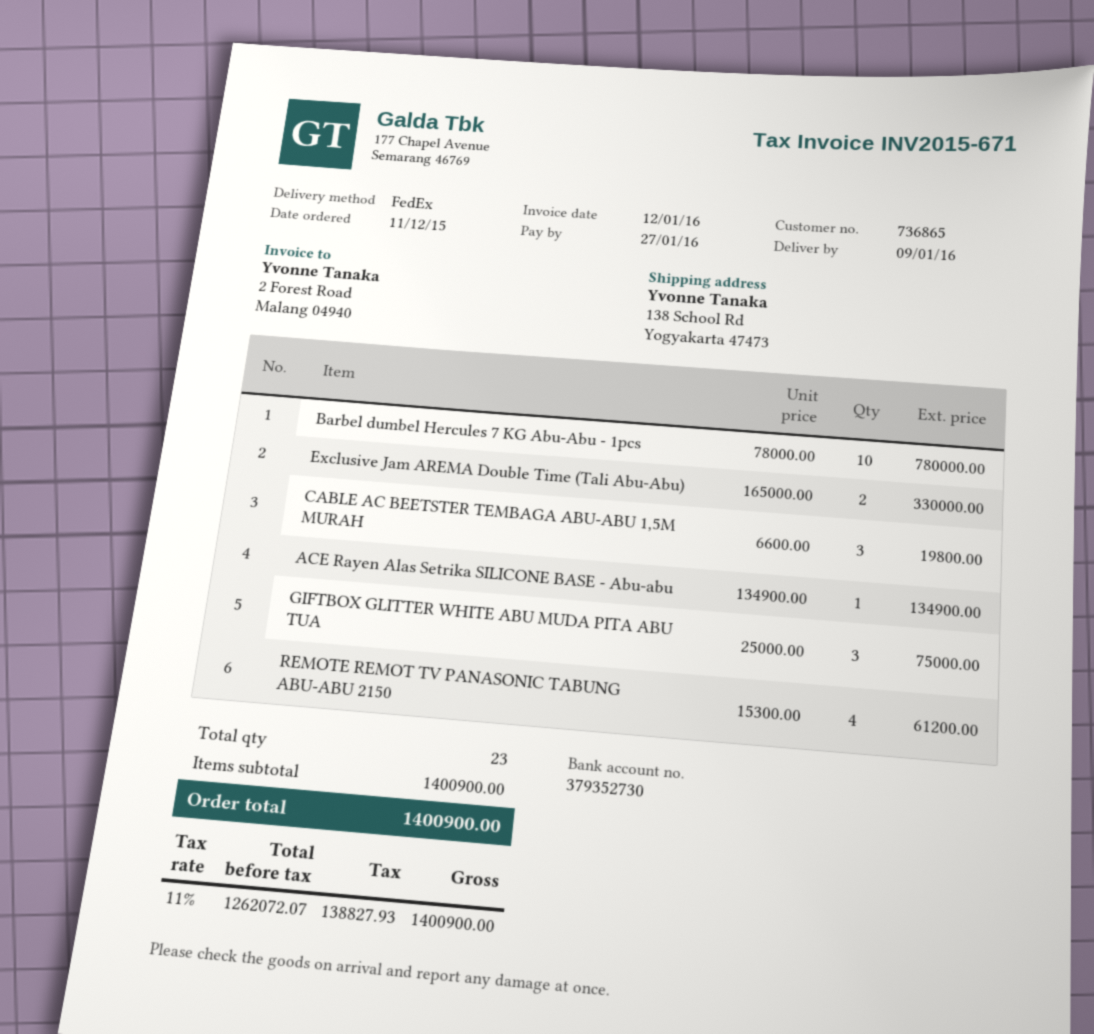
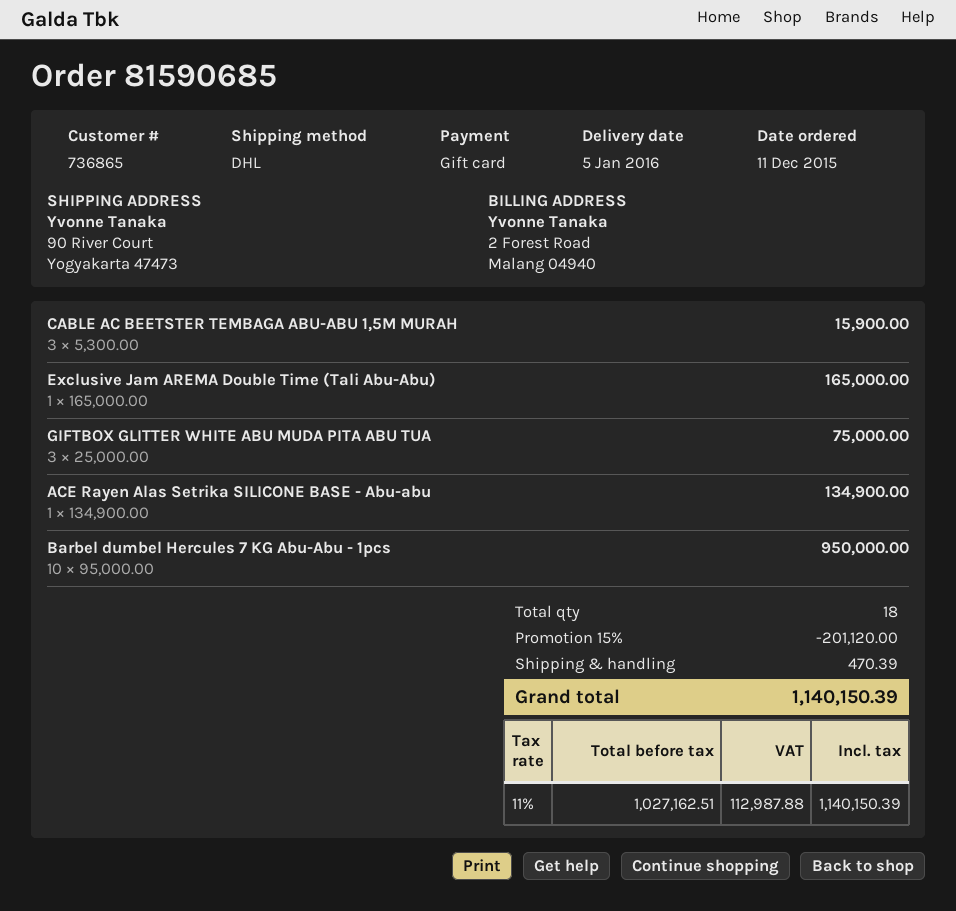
delivery date: 2016-01-09 -> 2016-01-05
shipping method: FedEx -> DHL
ship to: 138 School Rd, Yogyakarta 47473 -> 90 River Court, Yogyakarta 47473
Barbel dumbel Hercules 7 KG Abu-Abu - 1pcs: 10 x 78000.00 = 780000.00 -> 10 x 95000.00 = 950000.00
Exclusive Jam AREMA Double Time (Tali Abu-Abu): 2 x 165000.00 = 330000.00 -> 1 x 165000.00 = 165000.00
CABLE AC BEETSTER TEMBAGA ABU-ABU 1,5M MURAH: 3 x 6600.00 = 19800.00 -> 3 x 5300.00 = 15900.00
REMOTE REMOT TV PANASONIC TABUNG ABU-ABU 2150: 4 x 15300.00 = 61200.00 -> none
total quantity: 23 -> 18
discount: none -> 15% = 201120.00
shipping: none -> 470.39
net: 1262072.07 -> 1027162.51
tax: 11% = 138827.93 -> 11% = 112987.88
total: 1400900.00 -> 1140150.39

